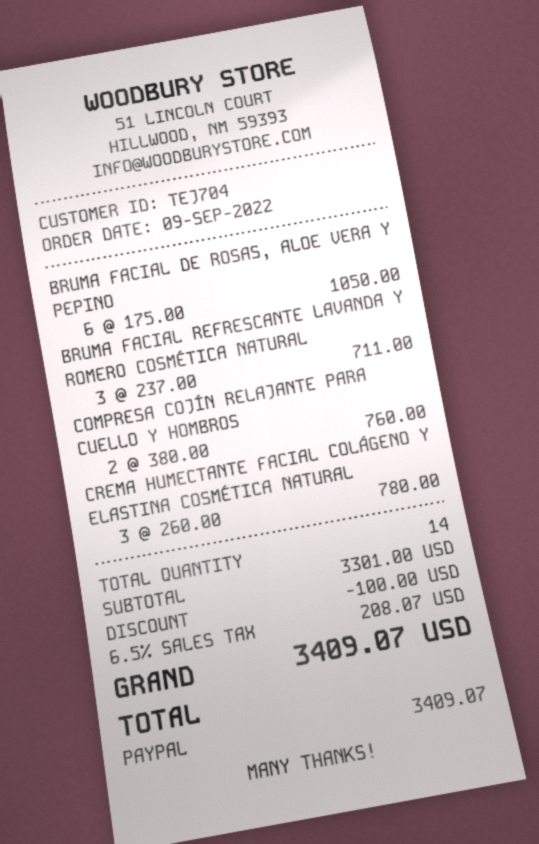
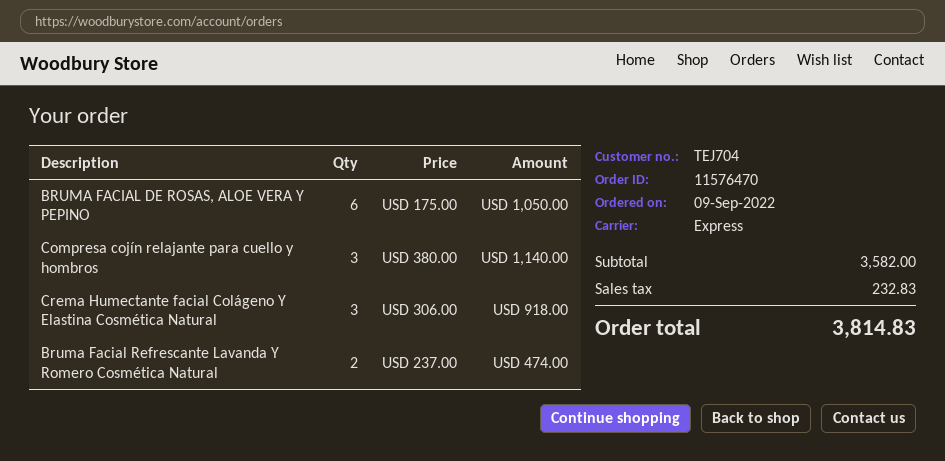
BRUMA FACIAL REFRESCANTE LAVANDA Y ROMERO COSMÉTICA NATURAL: 3 x 237.00 = 711.00 -> 2 x 237.00 = 474.00
COMPRESA COJÍN RELAJANTE PARA CUELLO Y HOMBROS: 2 x 380.00 = 760.00 -> 3 x 380.00 = 1140.00
CREMA HUMECTANTE FACIAL COLÁGENO Y ELASTINA COSMÉTICA NATURAL: 3 x 260.00 = 780.00 -> 3 x 306.00 = 918.00
subtotal: 3301.00 -> 3582.00
discount: 100.00 -> none
tax: 208.07 -> 232.83
total: 3409.07 -> 3814.83

